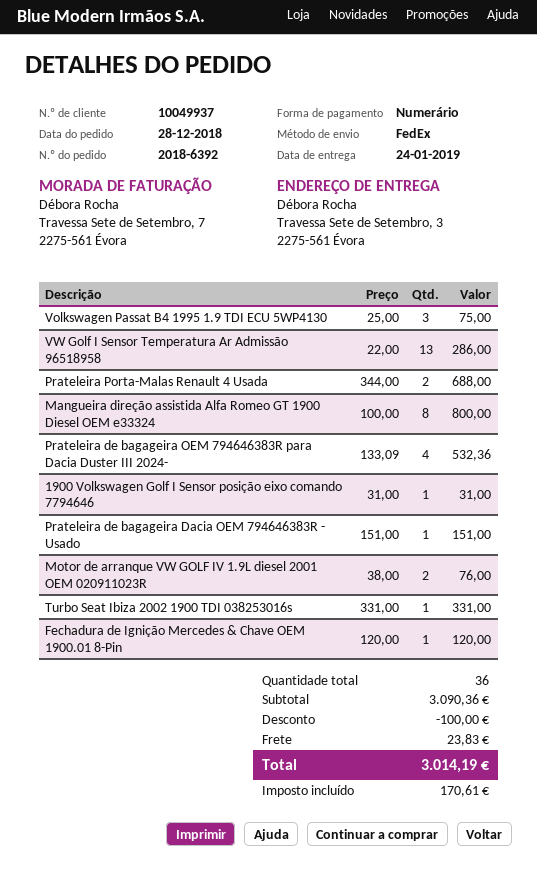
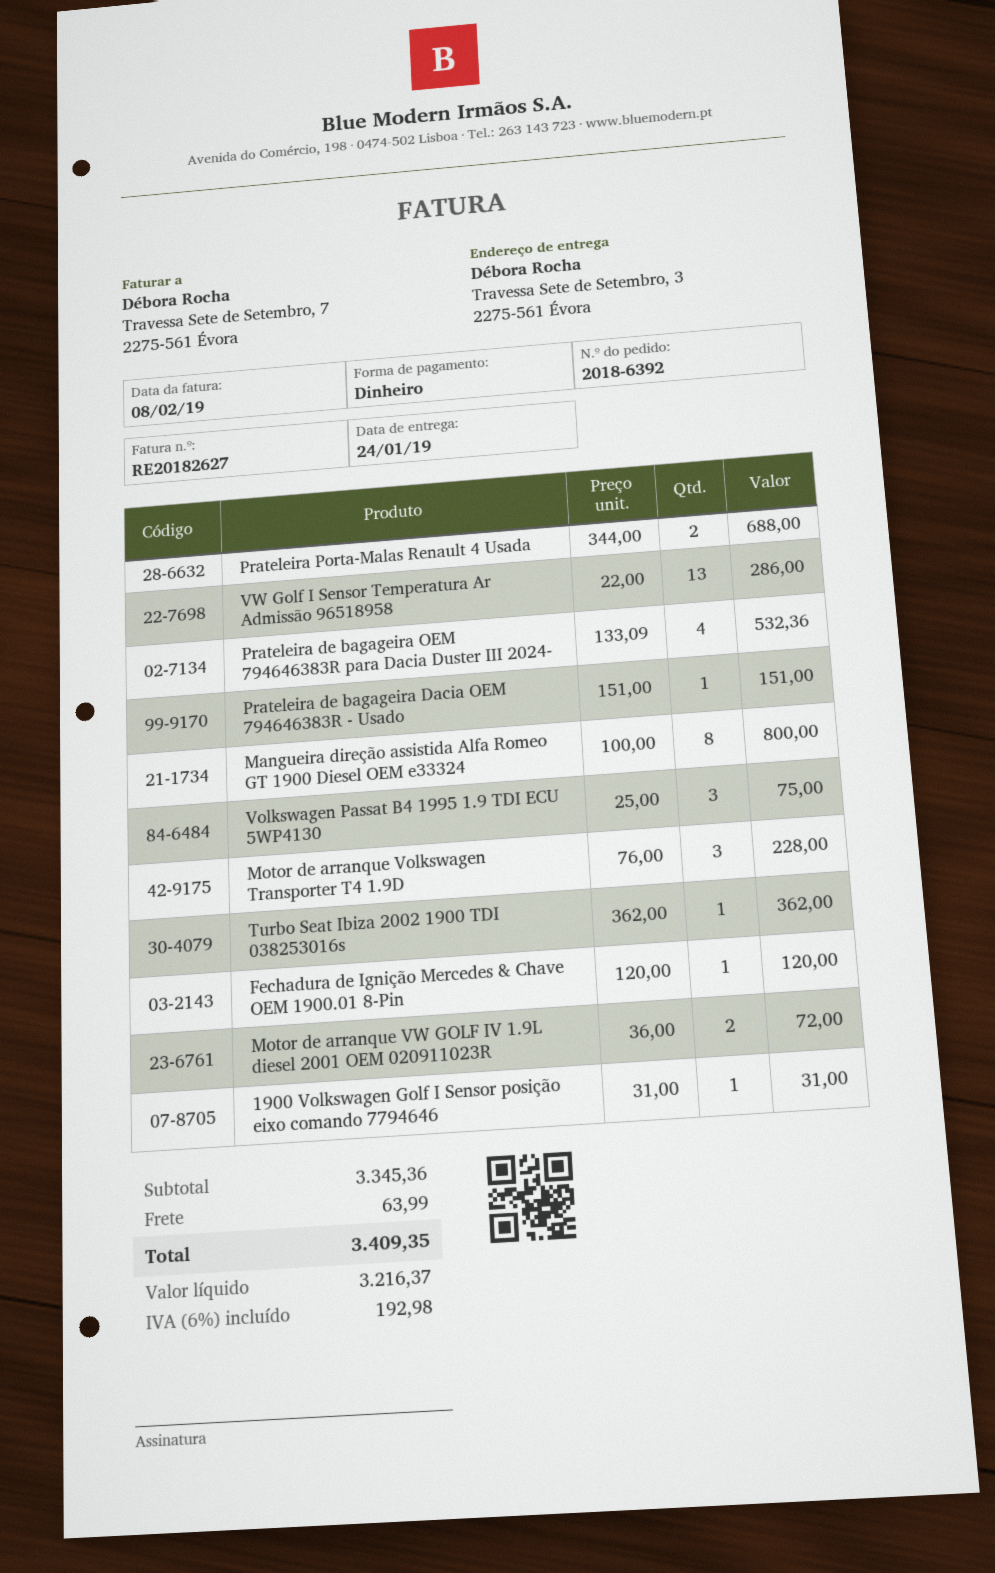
Motor de arranque VW GOLF IV 1.9L diesel 2001 OEM 020911023R: 2 x 38.00 = 76.00 -> 2 x 36.00 = 72.00
Turbo Seat Ibiza 2002 1900 TDI 038253016s: 1 x 331.00 = 331.00 -> 1 x 362.00 = 362.00
Motor de arranque Volkswagen Transporter T4 1.9D: none -> 3 x 76.00 = 228.00
subtotal: 3090.36 -> 3345.36
discount: 100.00 -> none
shipping: 23.83 -> 63.99
tax: 170.61 -> 192.98
total: 3014.19 -> 3409.35

